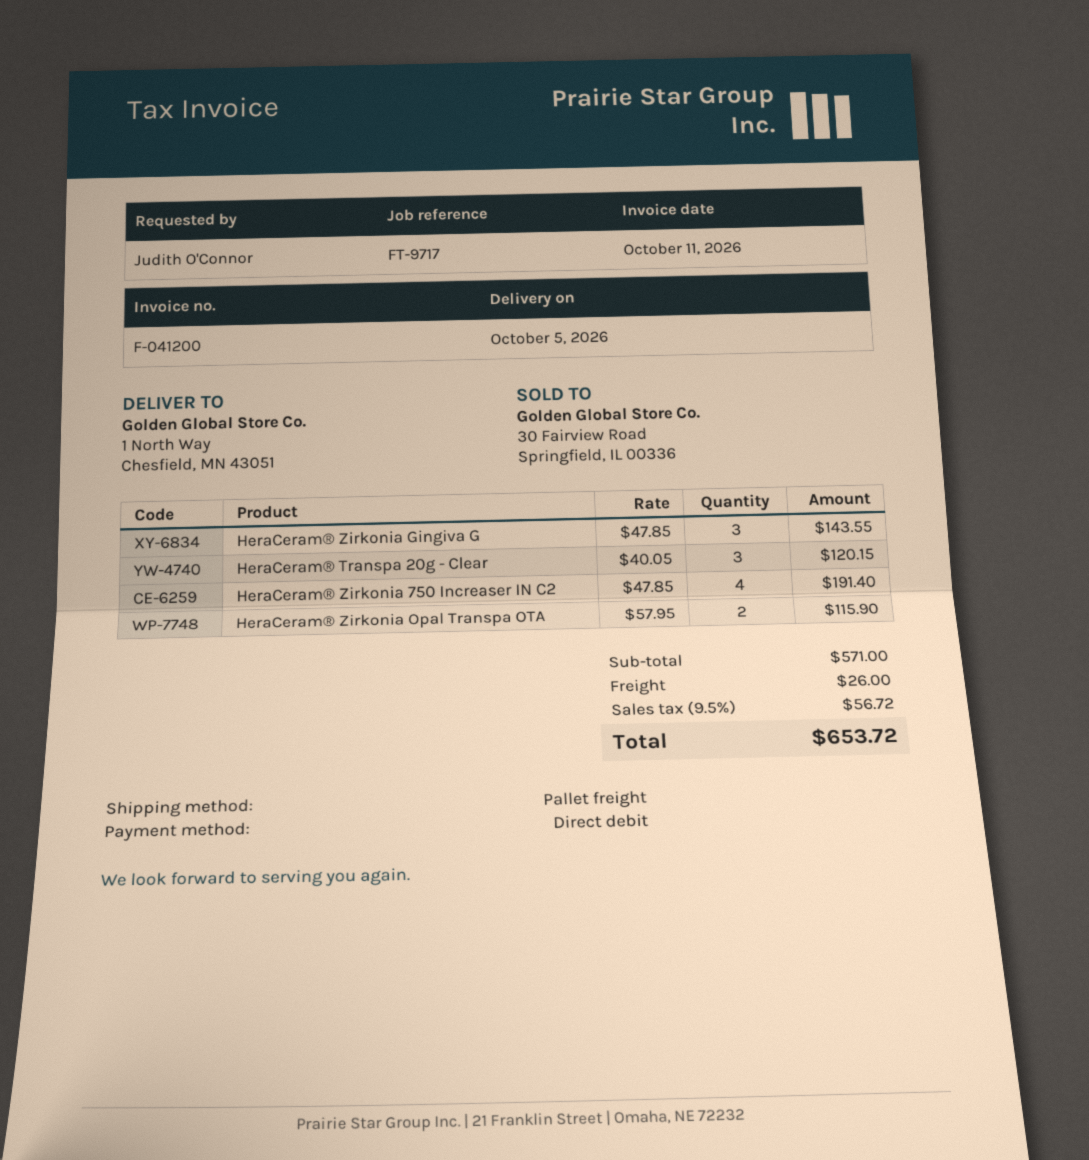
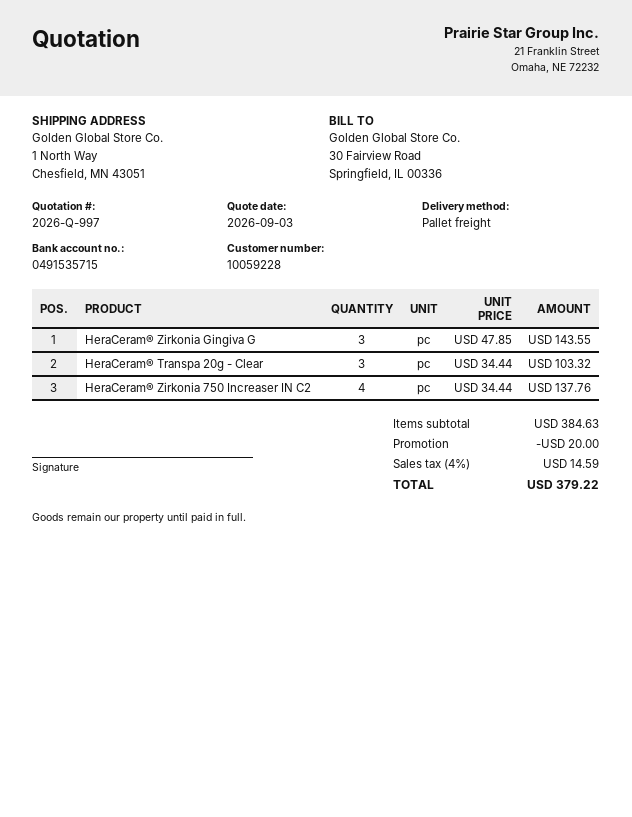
HeraCeram® Transpa 20g - Clear: 3 x 40.05 = 120.15 -> 3 x 34.44 = 103.32
HeraCeram® Zirkonia 750 Increaser IN C2: 4 x 47.85 = 191.40 -> 4 x 34.44 = 137.76
HeraCeram® Zirkonia Opal Transpa OTA: 2 x 57.95 = 115.90 -> none
subtotal: 571.00 -> 384.63
discount: none -> 20.00
shipping: 26.00 -> none
tax: 9.5% = 56.72 -> 4% = 14.59
total: 653.72 -> 379.22

